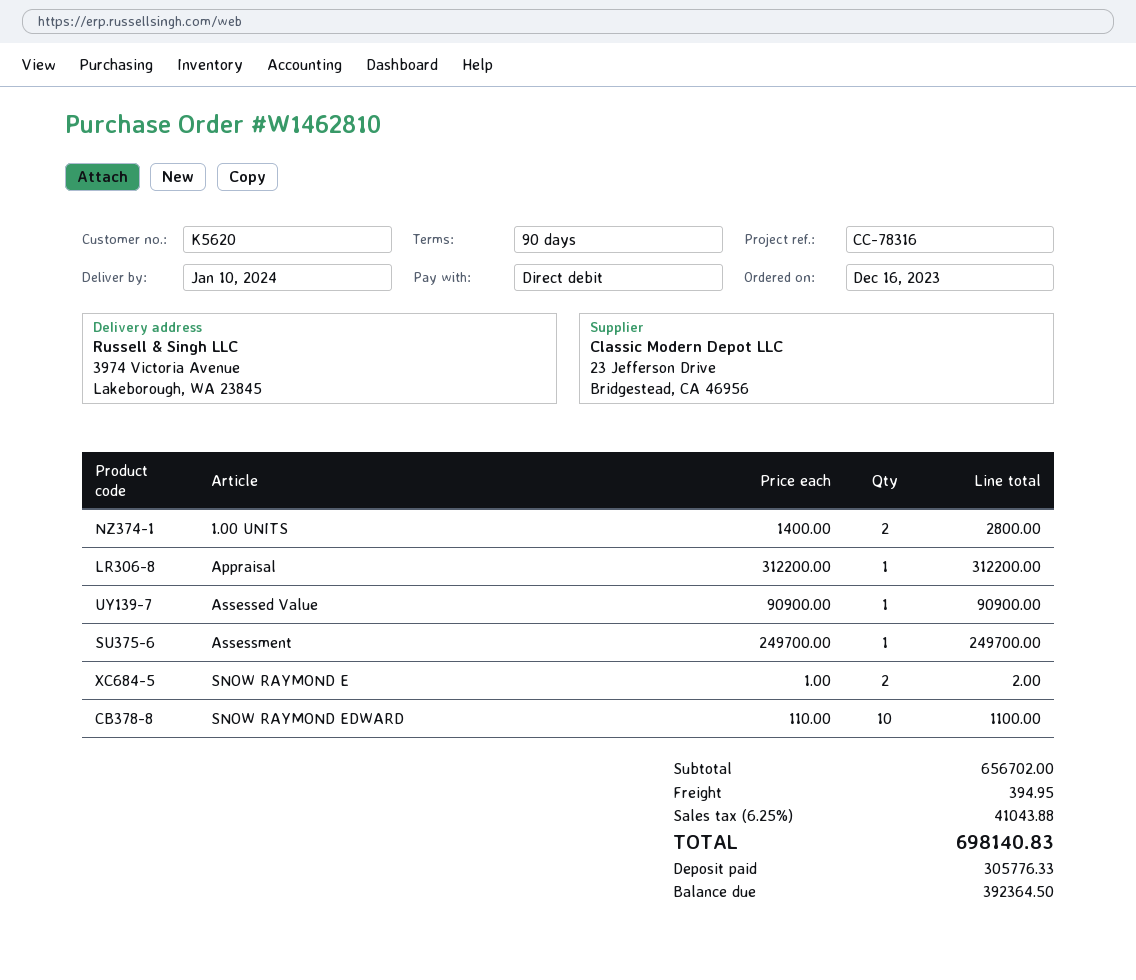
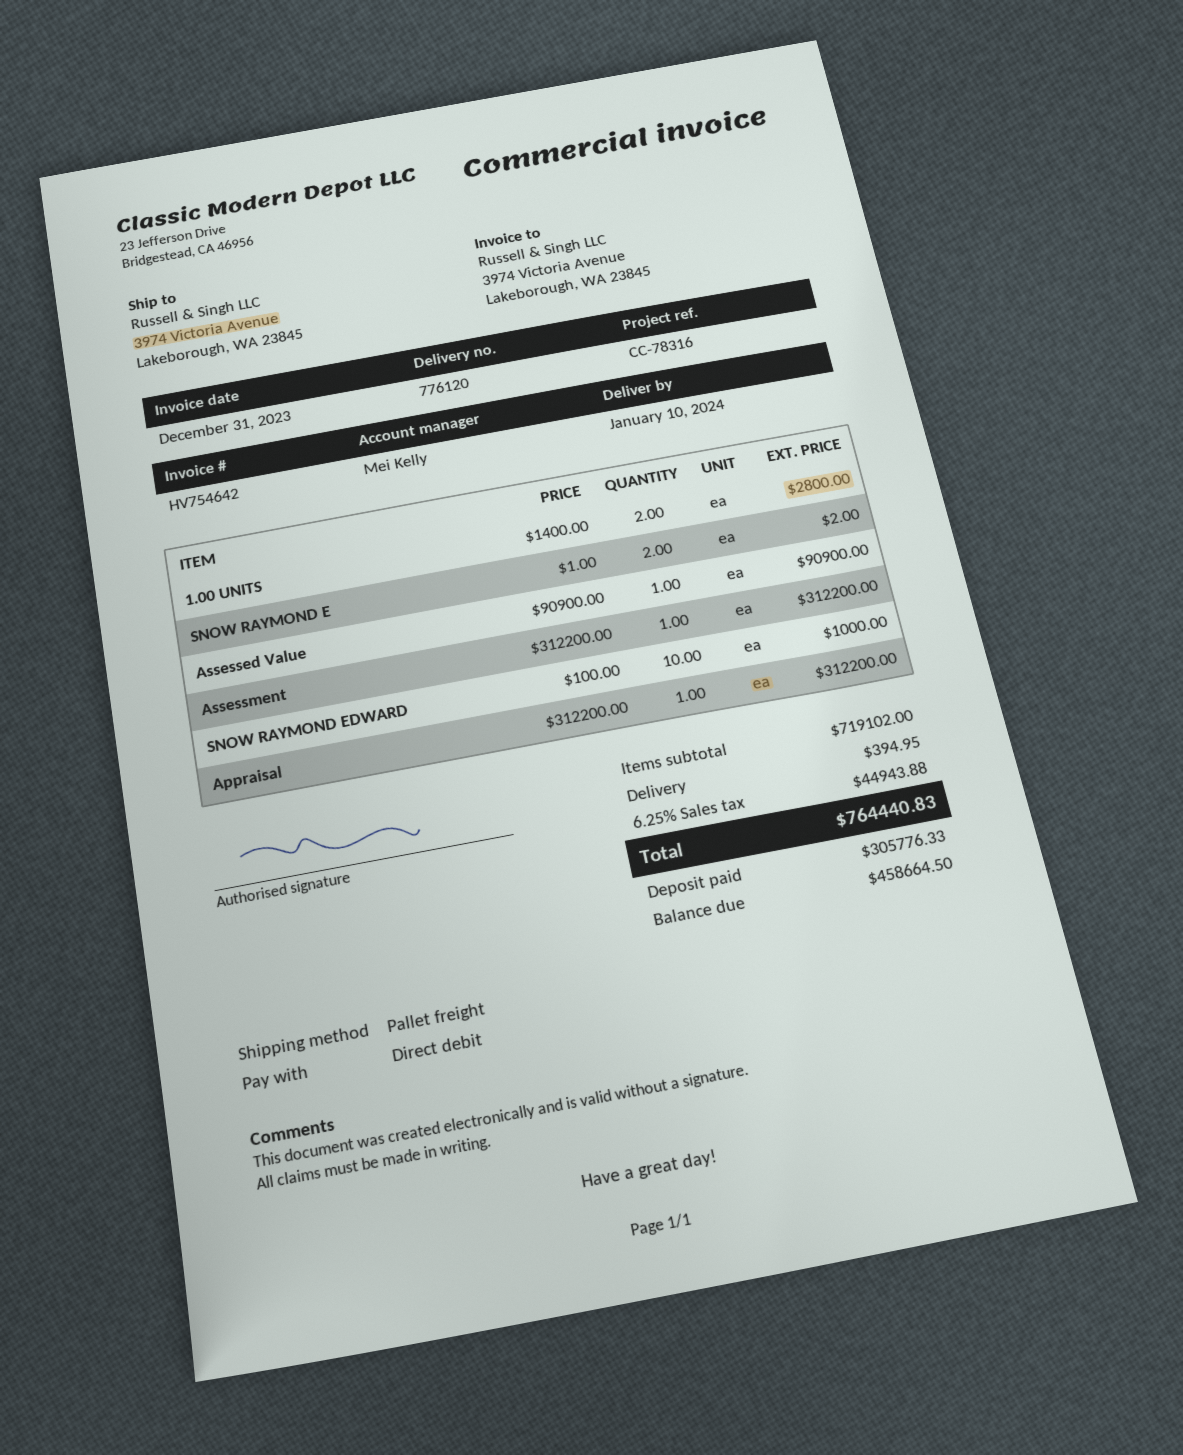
Assessment: 1 x 249700.00 = 249700.00 -> 1 x 312200.00 = 312200.00
SNOW RAYMOND EDWARD: 10 x 110.00 = 1100.00 -> 10 x 100.00 = 1000.00
subtotal: 656702.00 -> 719102.00
tax: 6.25% = 41043.88 -> 6.25% = 44943.88
total: 698140.83 -> 764440.83
balance: 392364.50 -> 458664.50

